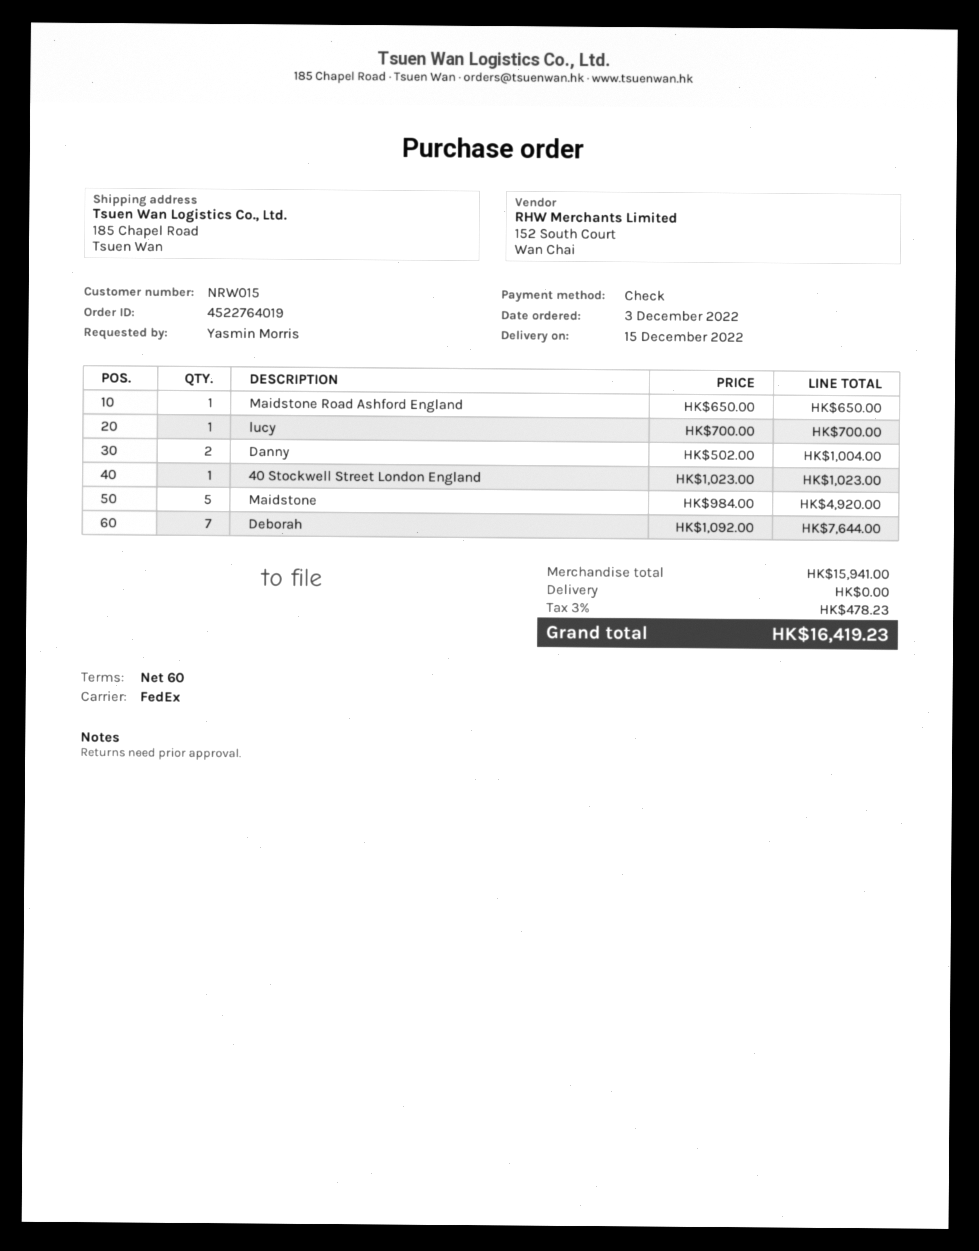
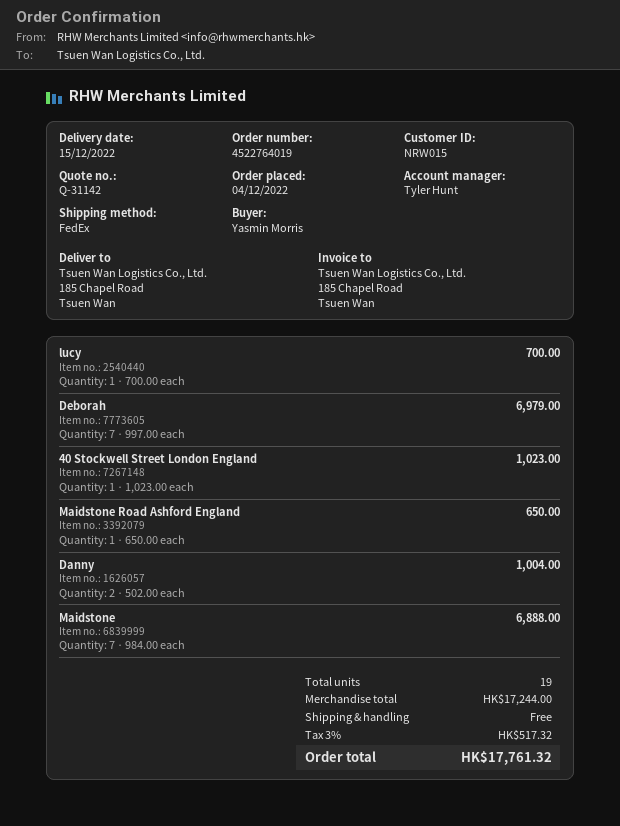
order date: 2022-12-03 -> 2022-12-04
Maidstone: 5 x 984.00 = 4920.00 -> 7 x 984.00 = 6888.00
Deborah: 7 x 1092.00 = 7644.00 -> 7 x 997.00 = 6979.00
subtotal: 15941.00 -> 17244.00
tax: 3% = 478.23 -> 3% = 517.32
total: 16419.23 -> 17761.32

